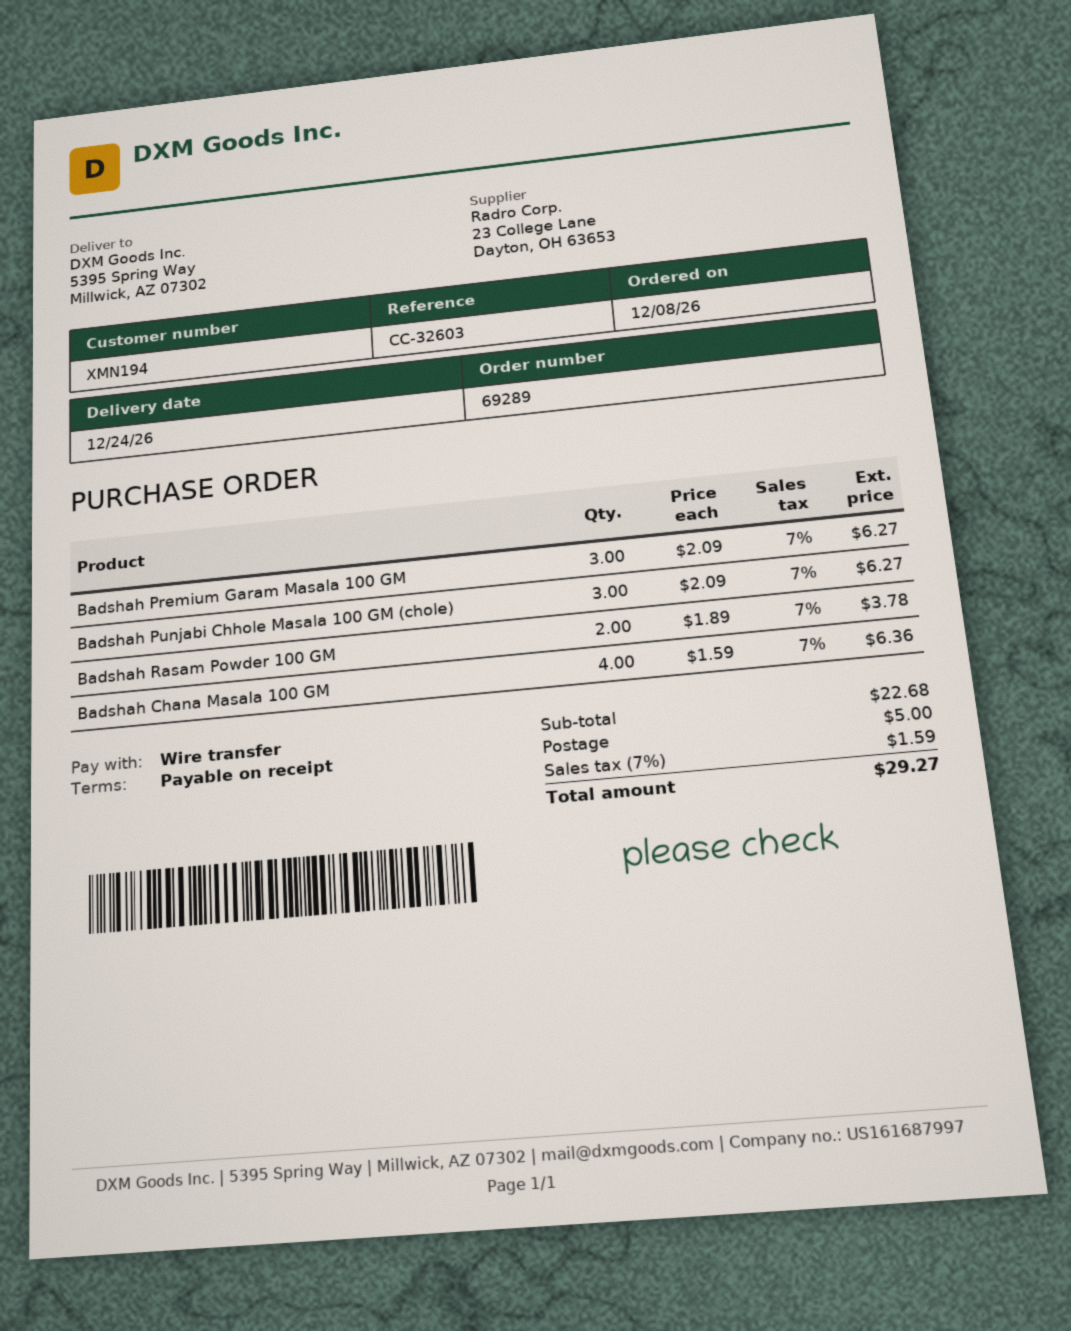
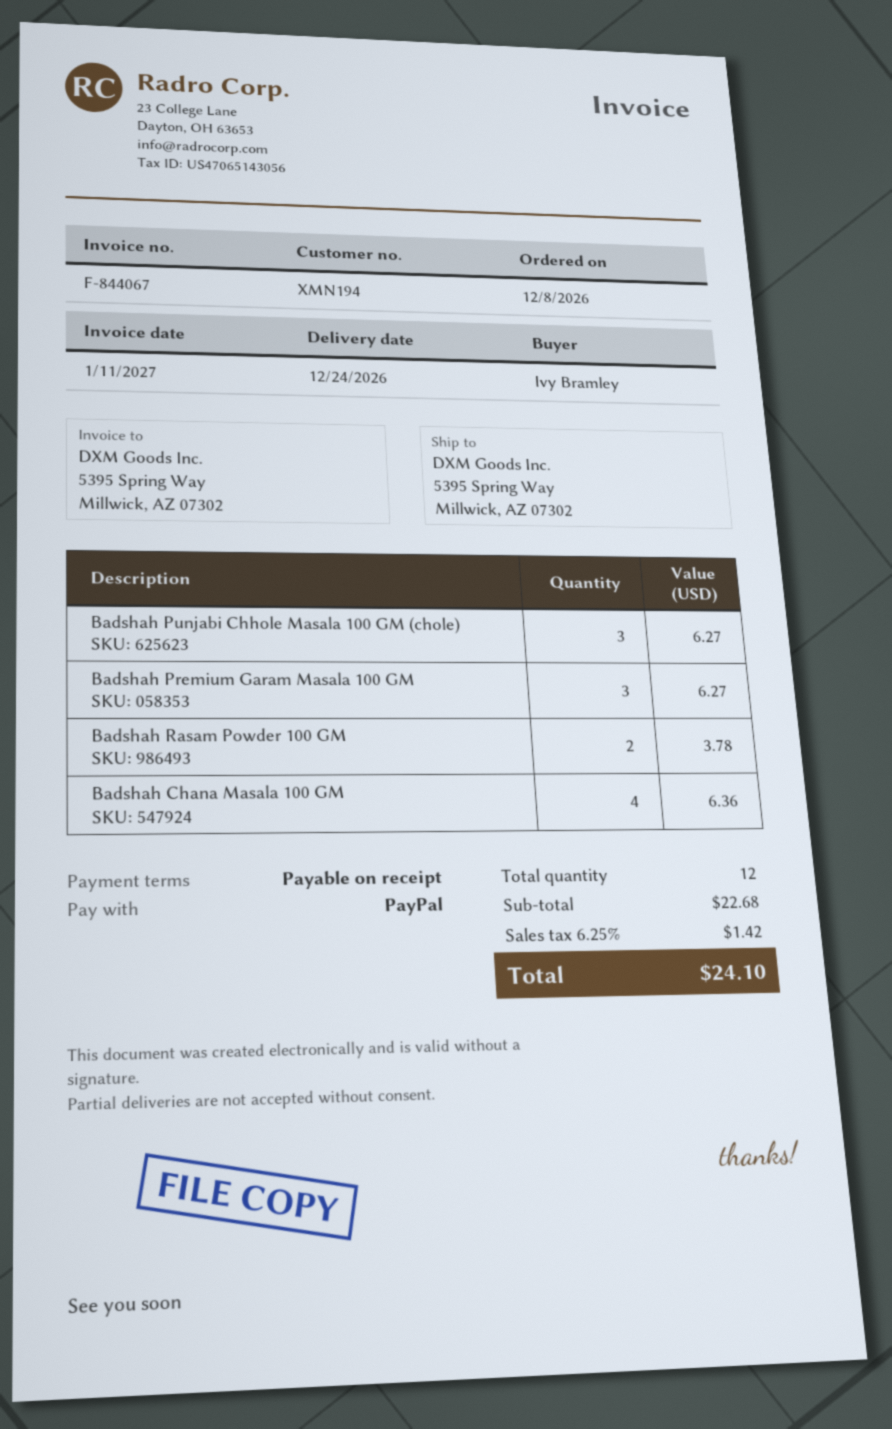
payment method: bank transfer -> PayPal
shipping: 5.00 -> none
tax: 7% = 1.59 -> 6.25% = 1.42
total: 29.27 -> 24.10

